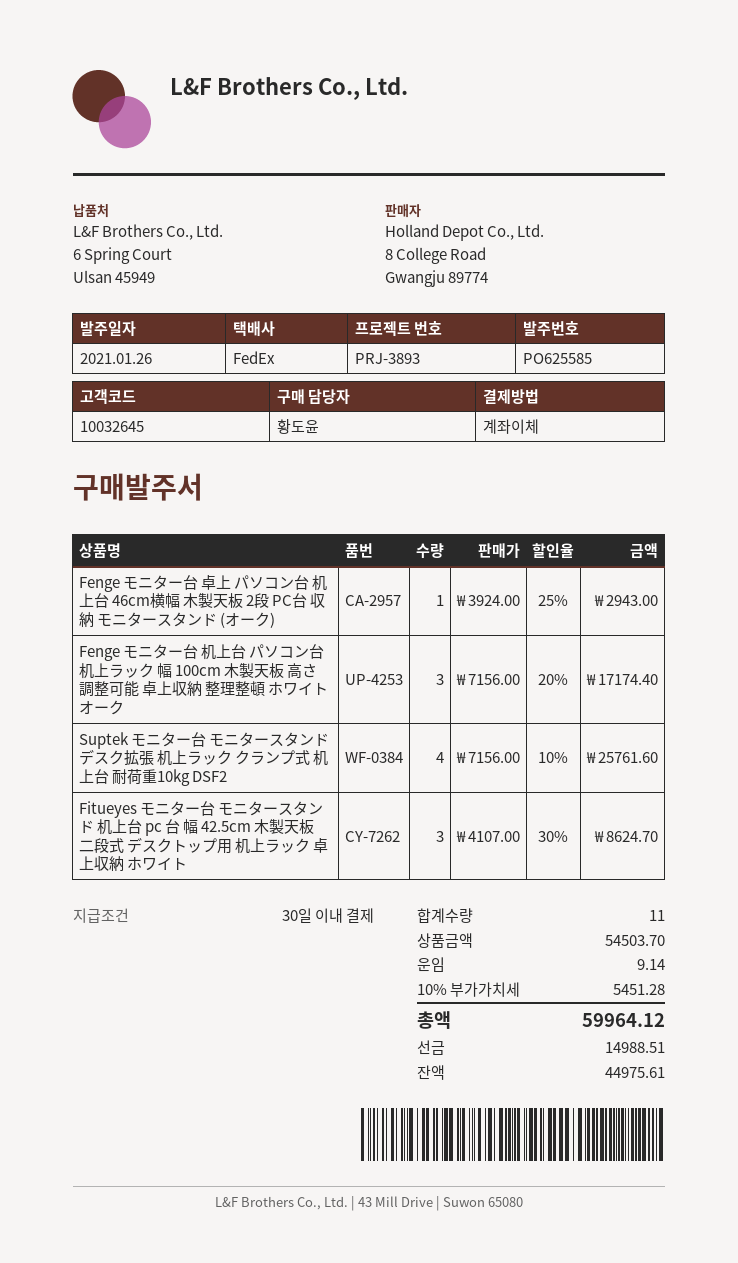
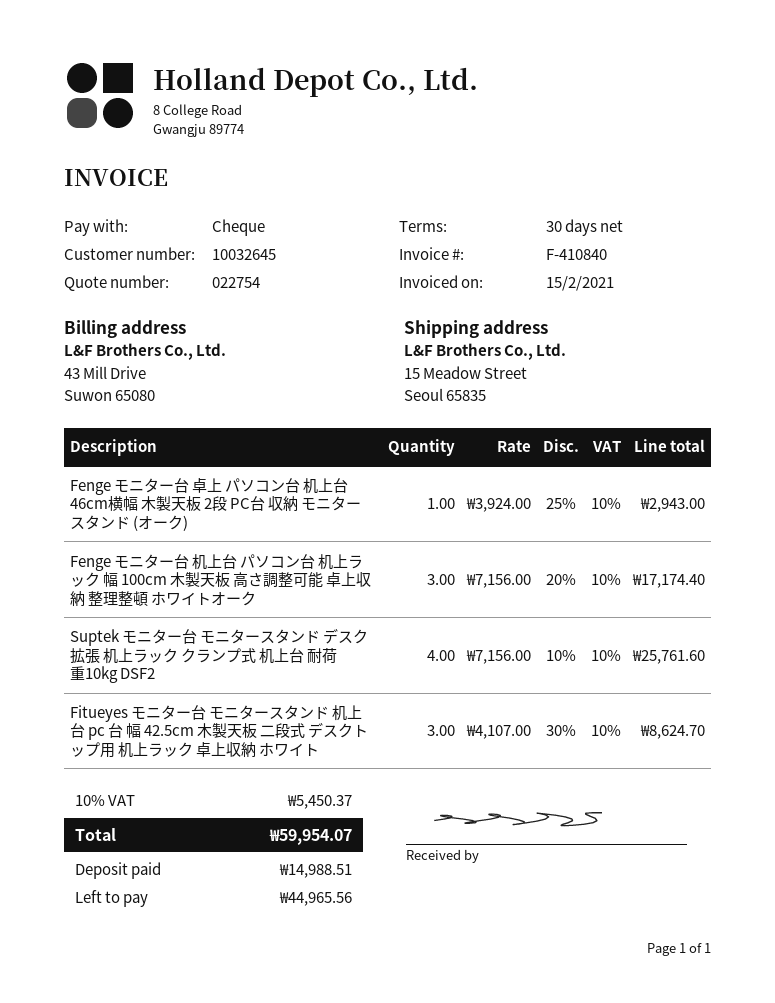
payment method: bank transfer -> cheque
ship to: 6 Spring Court, Ulsan 45949 -> 15 Meadow Street, Seoul 65835
shipping: 9.14 -> none
tax: 10% = 5451.28 -> 10% = 5450.37
total: 59964.12 -> 59954.07
balance: 44975.61 -> 44965.56

